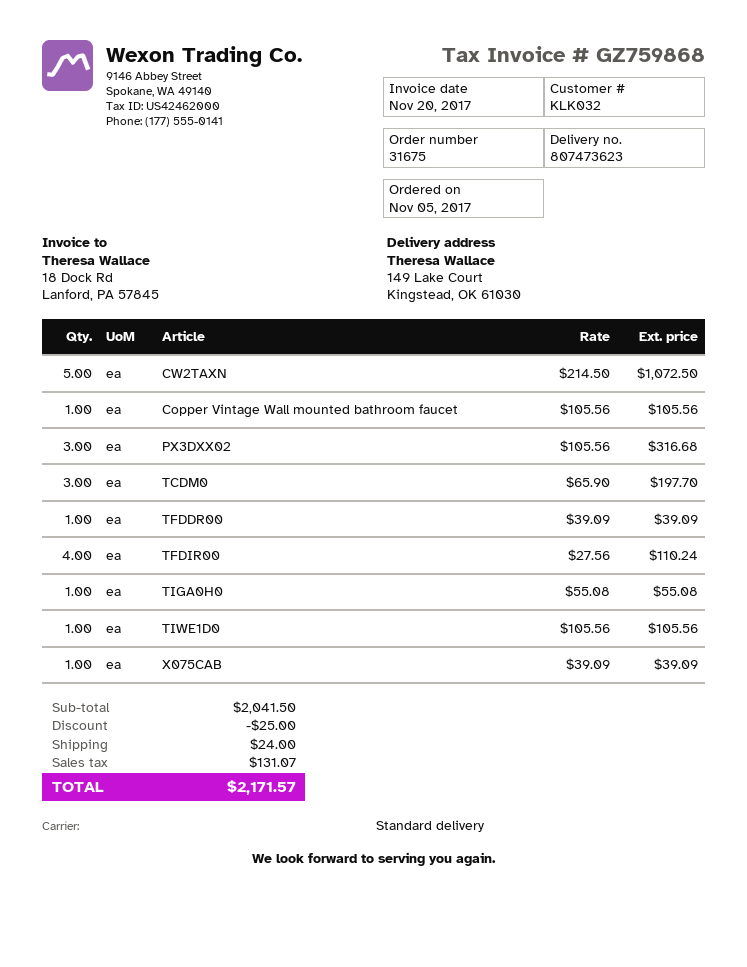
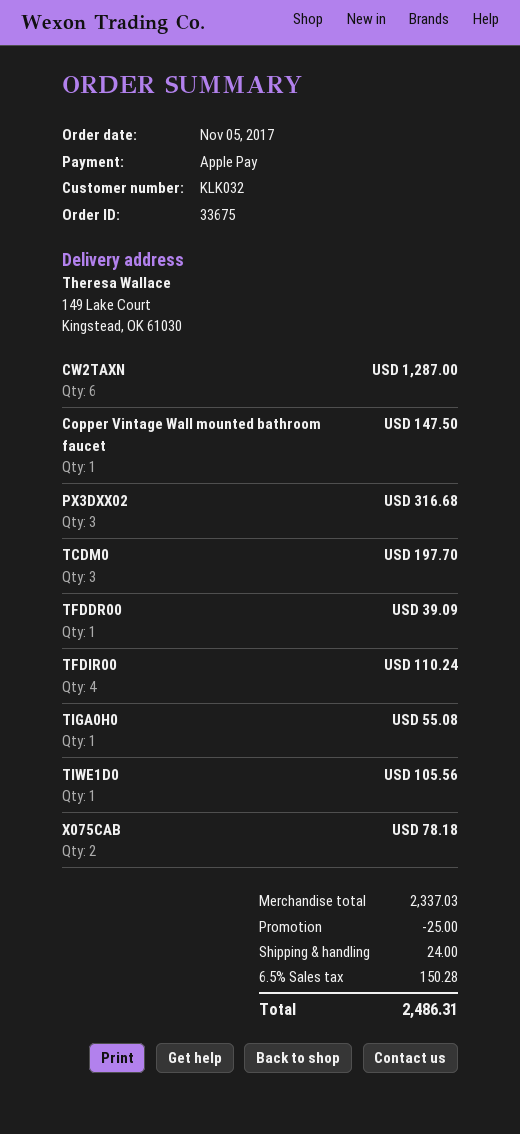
order number: 31675 -> 33675
CW2TAXN: 5 for 1072.50 -> 6 for 1287.00
Copper Vintage Wall mounted bathroom faucet: 1 for 105.56 -> 1 for 147.50
X075CAB: 1 for 39.09 -> 2 for 78.18
subtotal: 2041.50 -> 2337.03
tax: 131.07 -> 150.28
total: 2171.57 -> 2486.31

